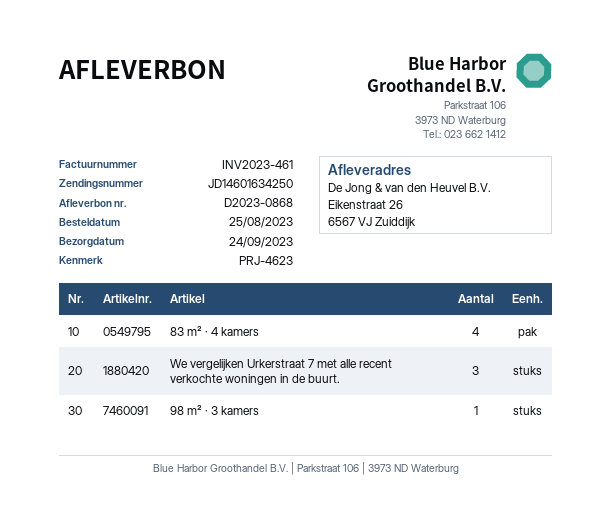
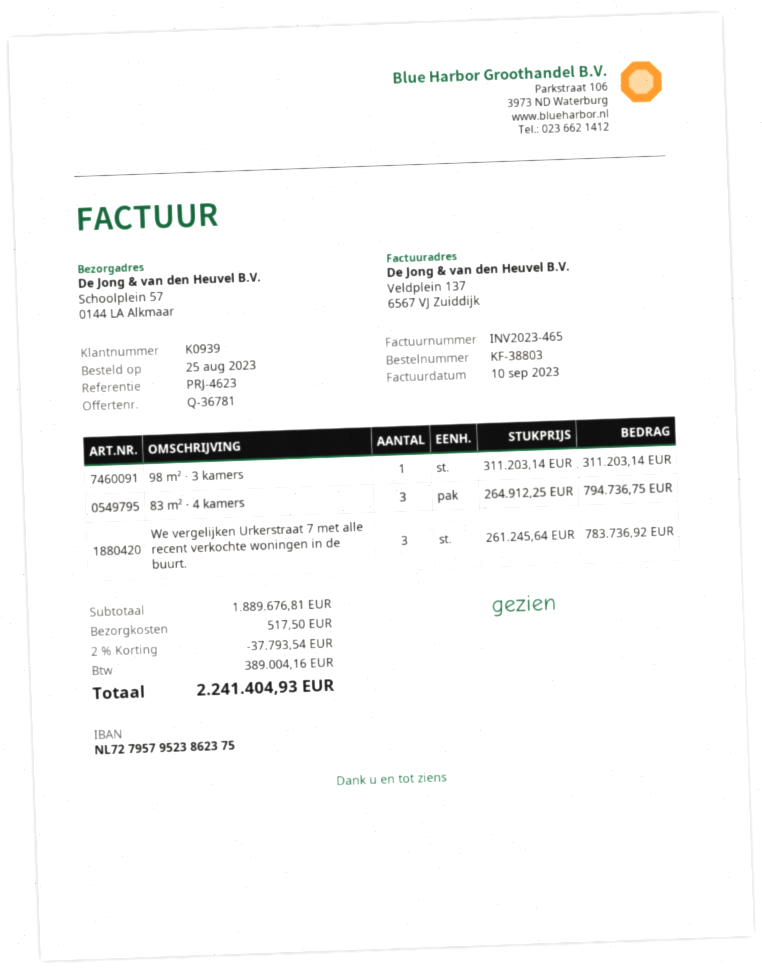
invoice number: INV2023-461 -> INV2023-465
ship to: Eikenstraat 26, 6567 VJ Zuiddijk -> Schoolplein 57, 0144 LA Alkmaar
83 m² · 4 kamers: 4 -> 3

